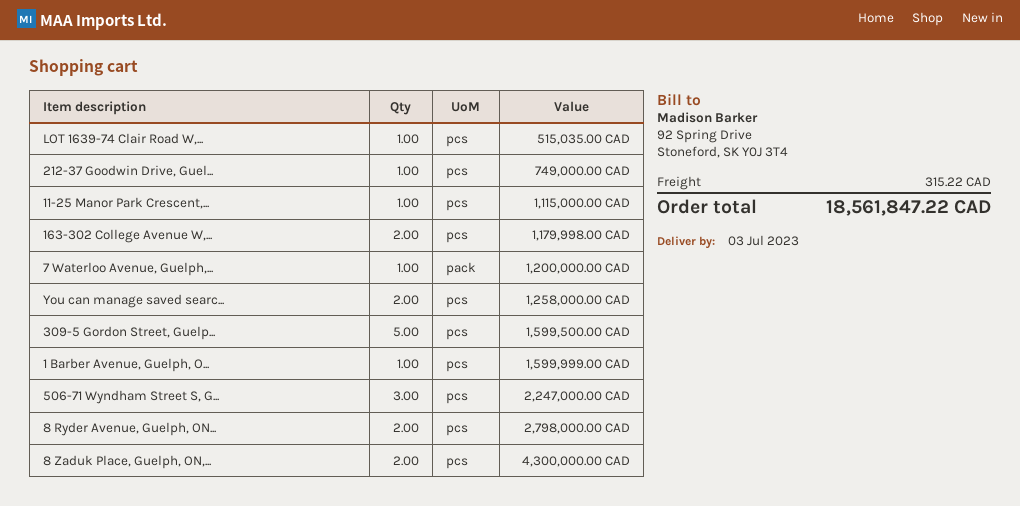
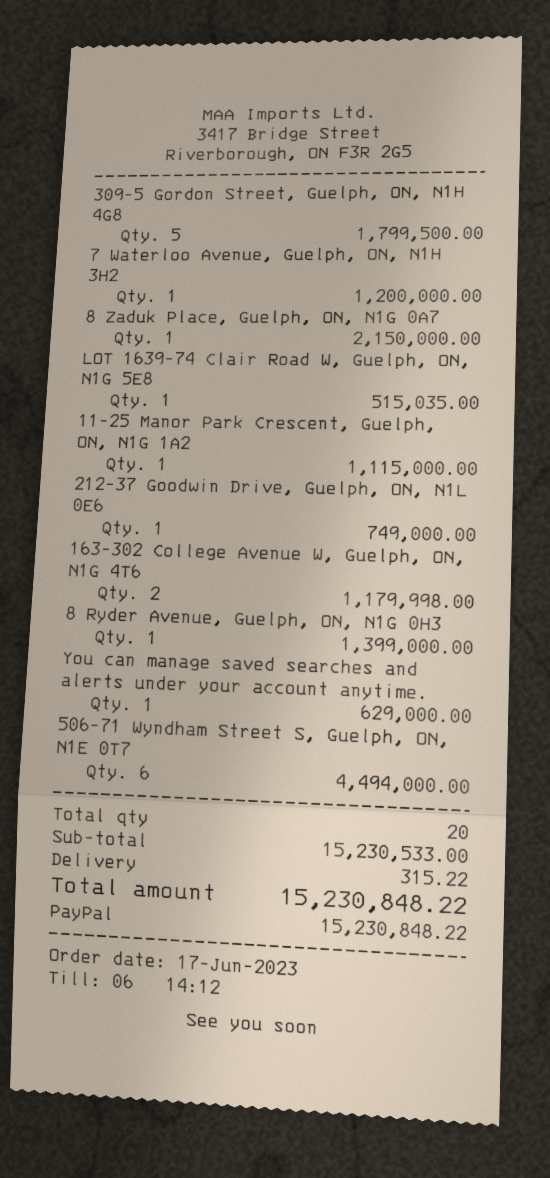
You can manage saved searc...: 2 for 1258000.00 -> 1 for 629000.00
309-5 Gordon Street, Guelp...: 5 for 1599500.00 -> 5 for 1799500.00
1 Barber Avenue, Guelph, O...: 1 for 1599999.00 -> none
506-71 Wyndham Street S, G...: 3 for 2247000.00 -> 6 for 4494000.00
8 Ryder Avenue, Guelph, ON...: 2 for 2798000.00 -> 1 for 1399000.00
8 Zaduk Place, Guelph, ON,...: 2 for 4300000.00 -> 1 for 2150000.00
total: 18561847.22 -> 15230848.22

